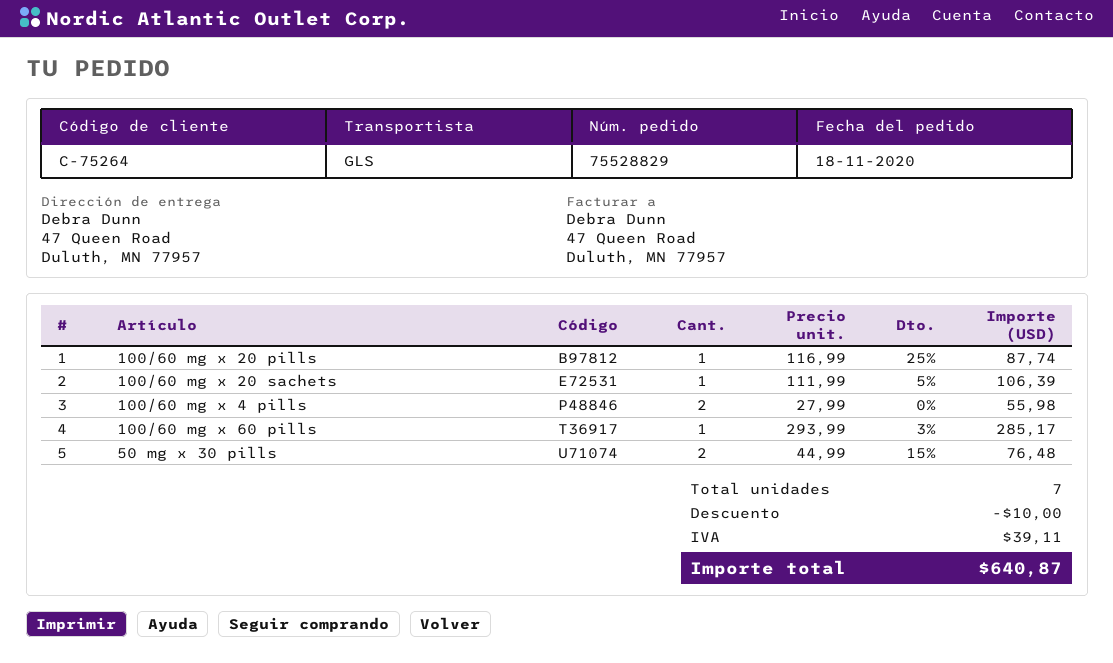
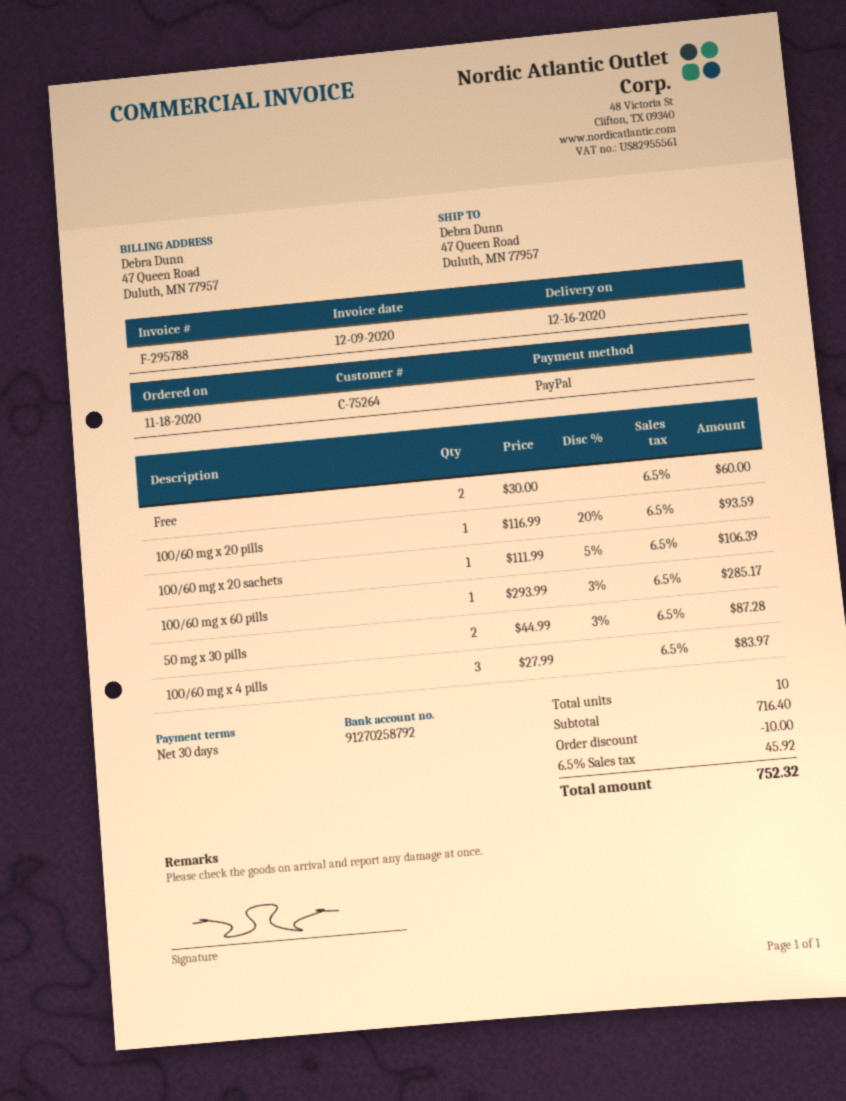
100/60 mg x 20 pills: 1 x 116.99 - 25% = 87.74 -> 1 x 116.99 - 20% = 93.59
100/60 mg x 4 pills: 2 x 27.99 = 55.98 -> 3 x 27.99 = 83.97
50 mg x 30 pills: 2 x 44.99 - 15% = 76.48 -> 2 x 44.99 - 3% = 87.28
Free: none -> 2 x 30.00 = 60.00
total quantity: 7 -> 10
tax: 39.11 -> 45.92
total: 640.87 -> 752.32

